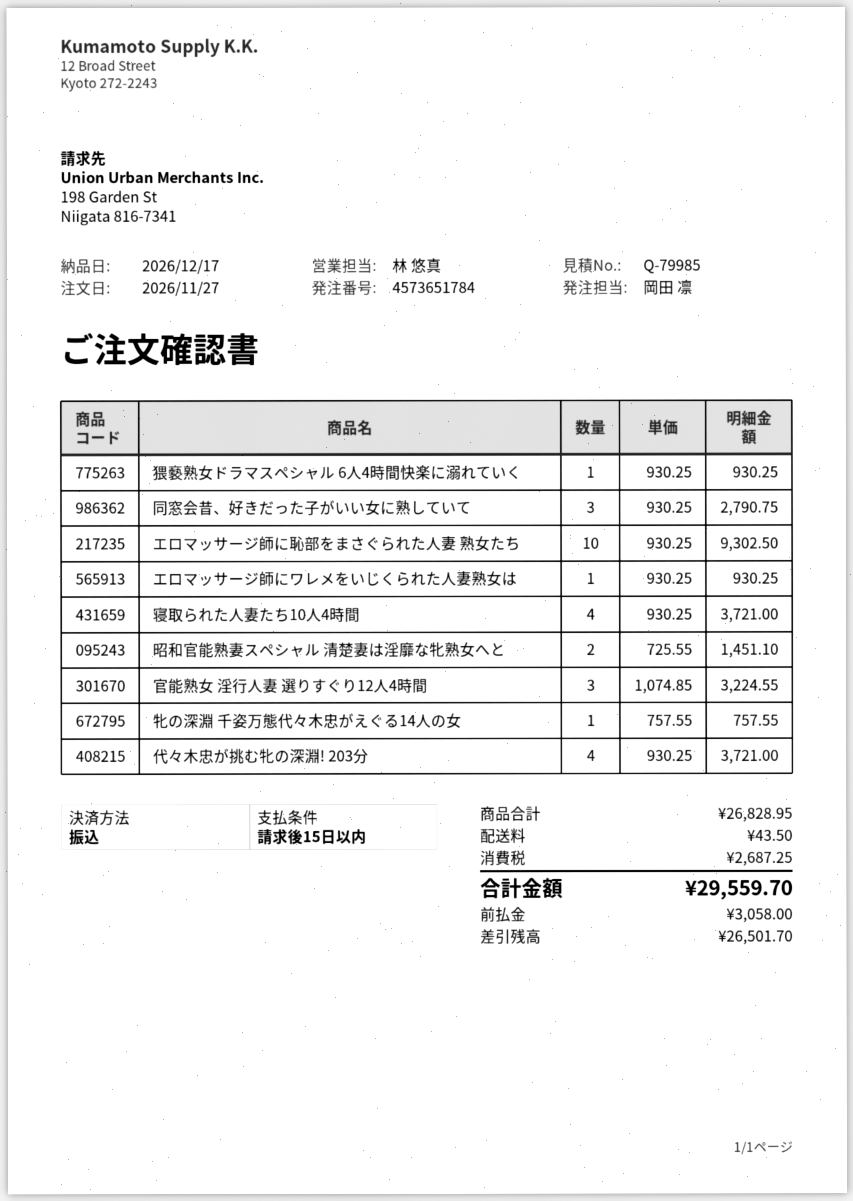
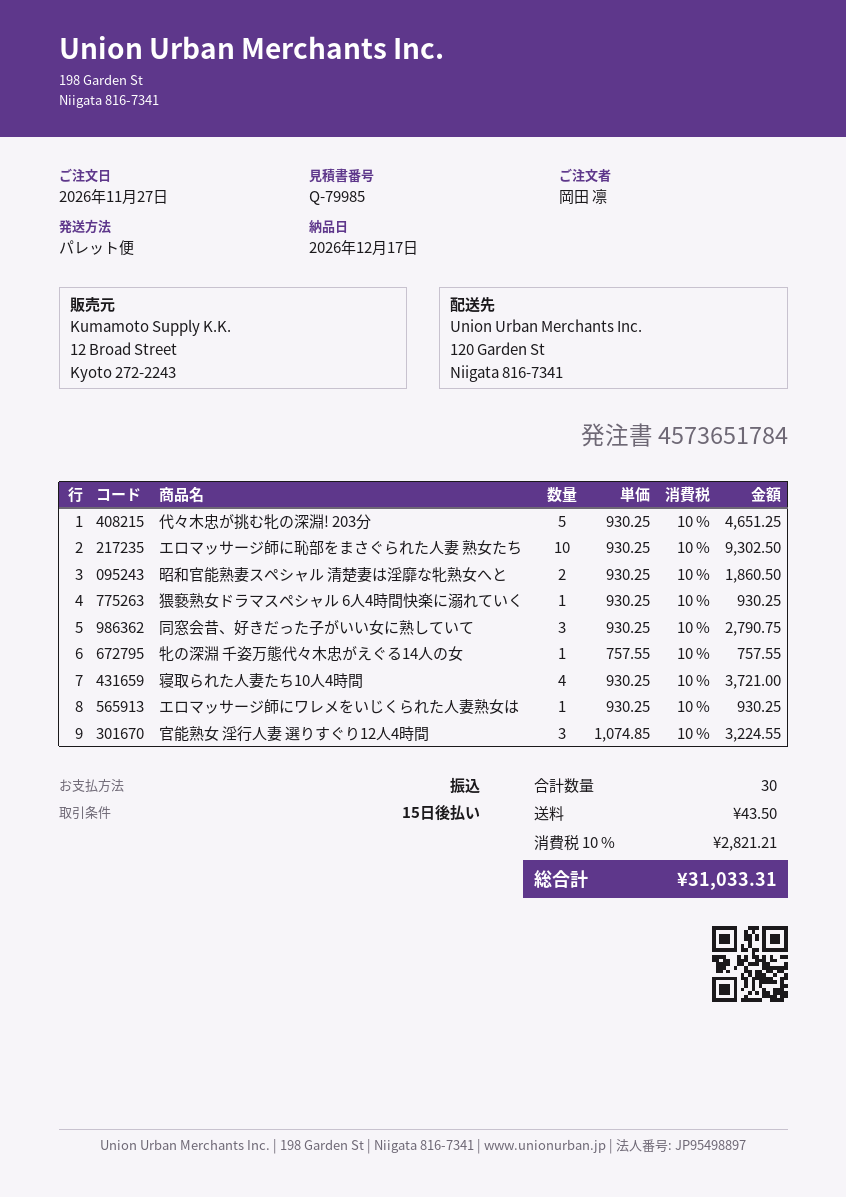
昭和官能熟妻スペシャル 清楚妻は淫靡な牝熟女へと: 2 x 725.55 = 1451.10 -> 2 x 930.25 = 1860.50
代々木忠が挑む牝の深淵! 203分: 4 x 930.25 = 3721.00 -> 5 x 930.25 = 4651.25
tax: 2687.25 -> 2821.21
total: 29559.70 -> 31033.31

